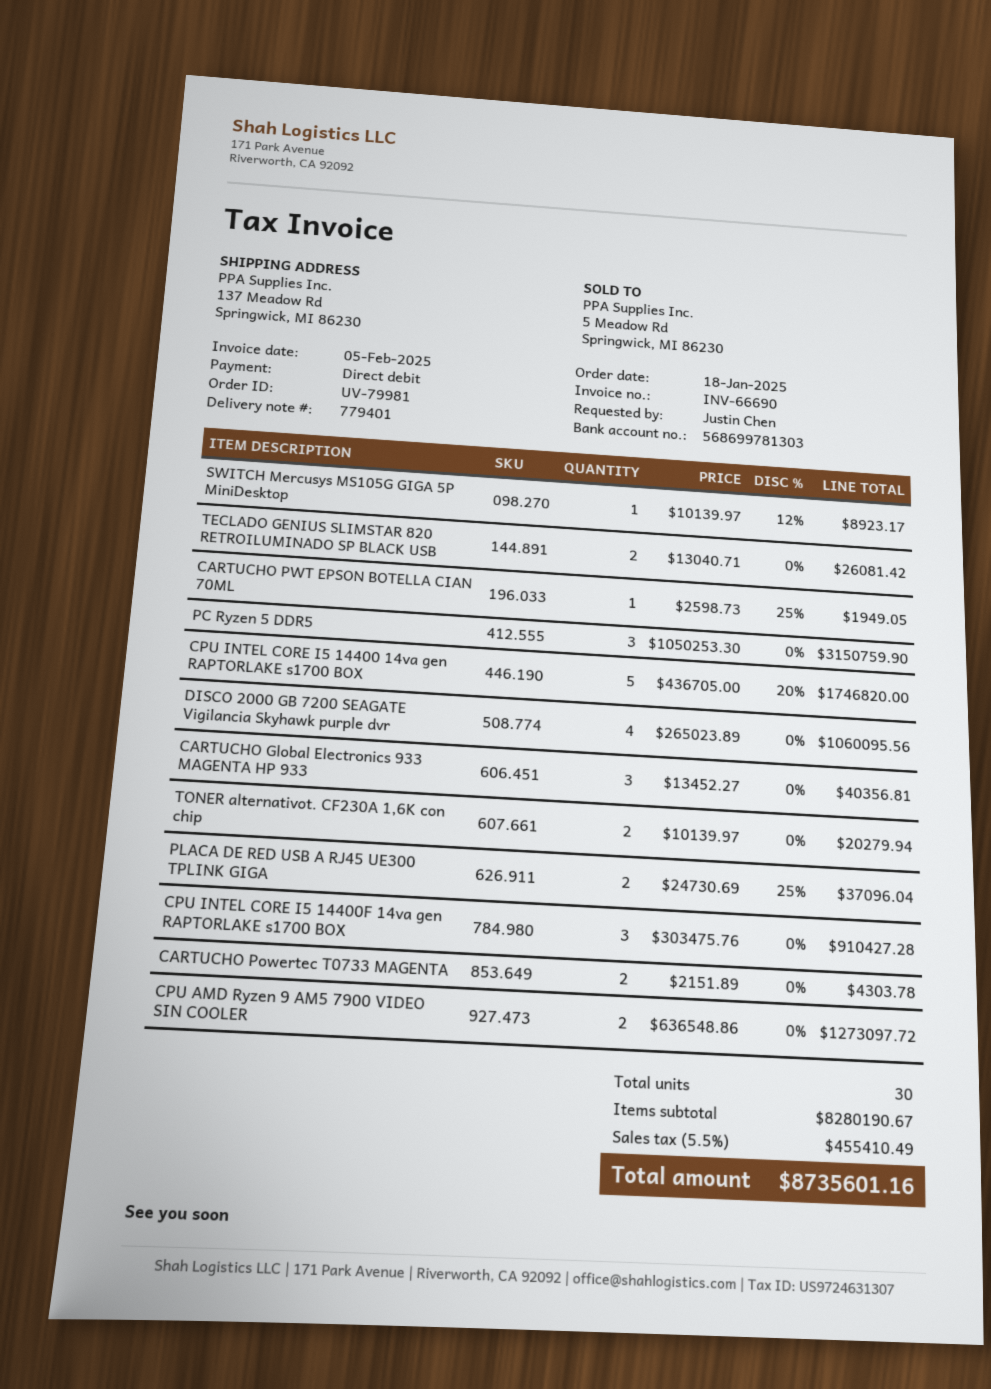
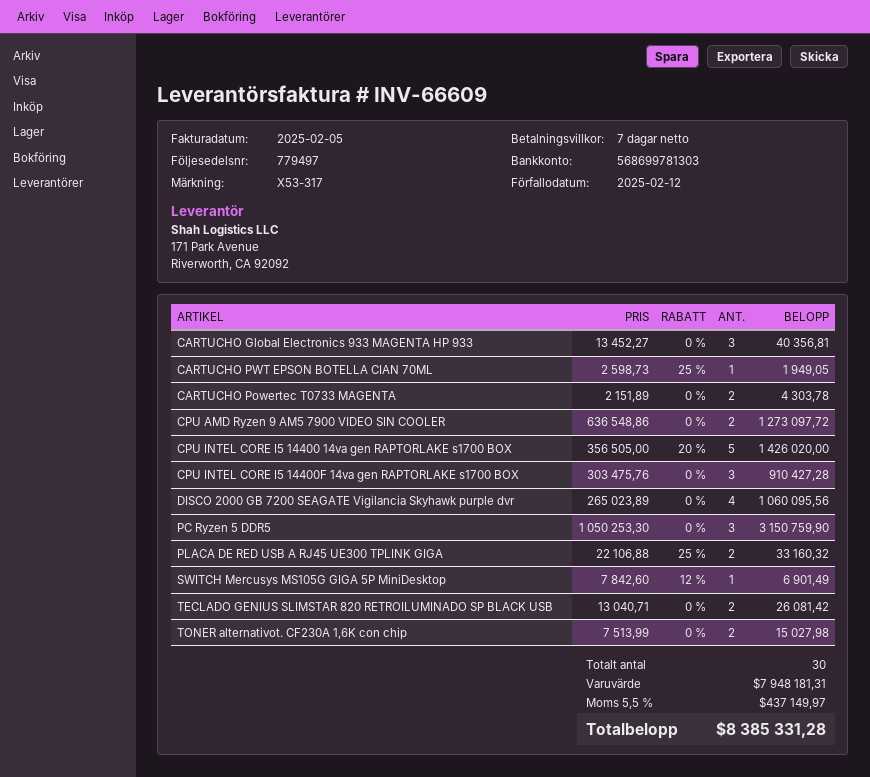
delivery note number: 779401 -> 779497
invoice number: INV-66690 -> INV-66609
SWITCH Mercusys MS105G GIGA 5P MiniDesktop: 1 x 10139.97 - 12% = 8923.17 -> 1 x 7842.60 - 12% = 6901.49
CPU INTEL CORE I5 14400 14va gen RAPTORLAKE s1700 BOX: 5 x 436705.00 - 20% = 1746820.00 -> 5 x 356505.00 - 20% = 1426020.00
TONER alternativot. CF230A 1,6K con chip: 2 x 10139.97 = 20279.94 -> 2 x 7513.99 = 15027.98
PLACA DE RED USB A RJ45 UE300 TPLINK GIGA: 2 x 24730.69 - 25% = 37096.04 -> 2 x 22106.88 - 25% = 33160.32
subtotal: 8280190.67 -> 7948181.31
tax: 5.5% = 455410.49 -> 5.5% = 437149.97
total: 8735601.16 -> 8385331.28

